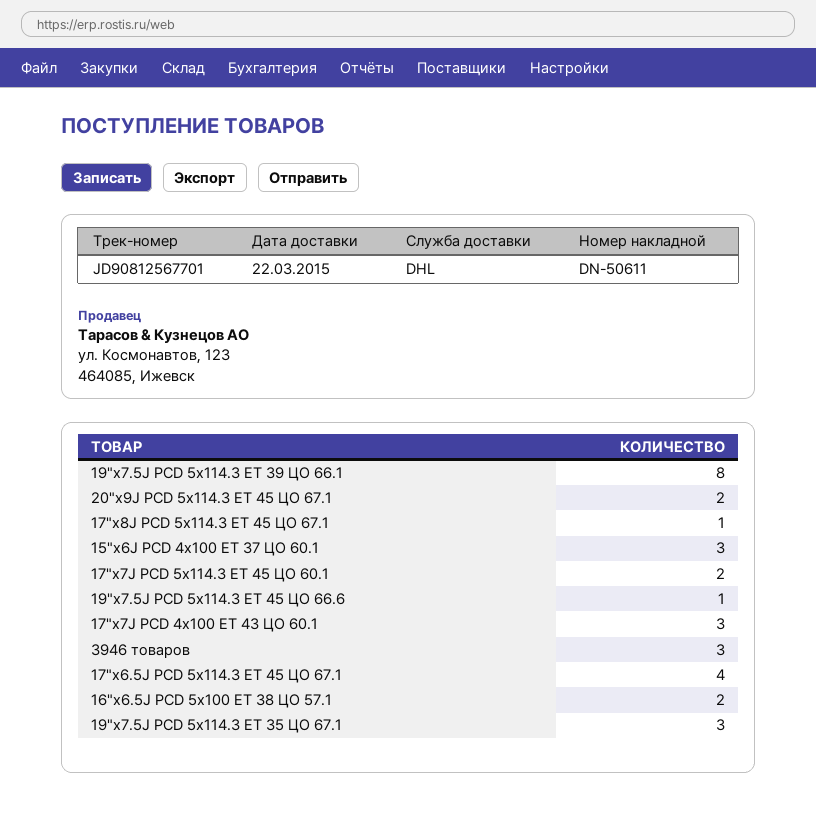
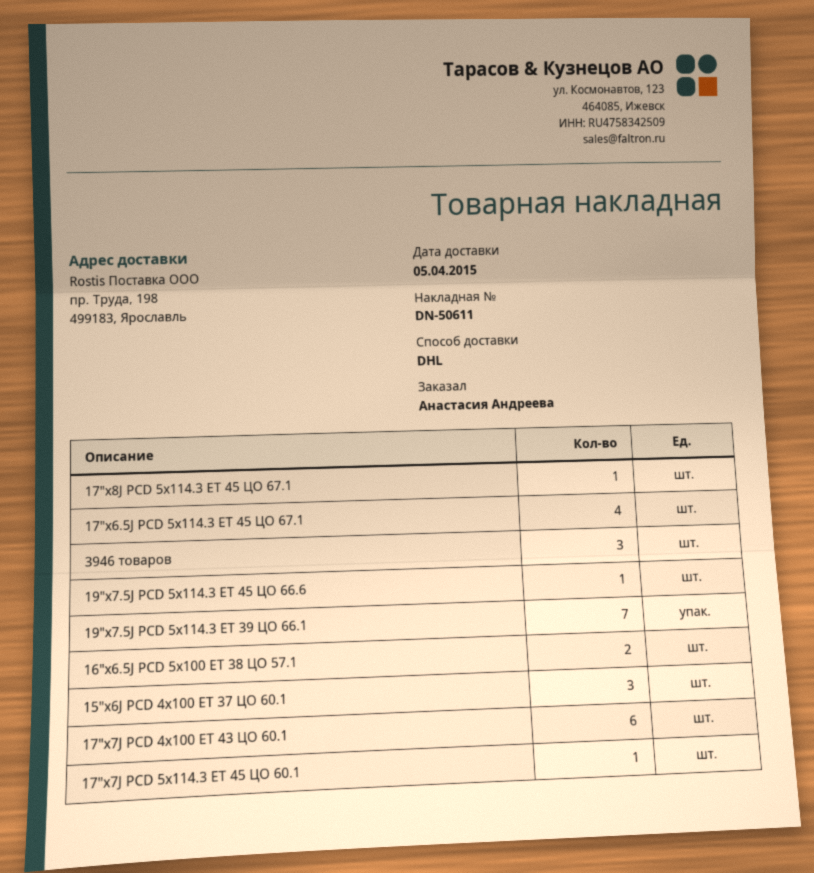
delivery date: 2015-03-22 -> 2015-04-05
19"x7.5J PCD 5x114.3 ЕТ 39 ЦО 66.1: 8 -> 7
20"x9J PCD 5x114.3 ЕТ 45 ЦО 67.1: 2 -> none
17"x7J PCD 5x114.3 ЕТ 45 ЦО 60.1: 2 -> 1
17"x7J PCD 4x100 ЕТ 43 ЦО 60.1: 3 -> 6
19"x7.5J PCD 5x114.3 ЕТ 35 ЦО 67.1: 3 -> none

